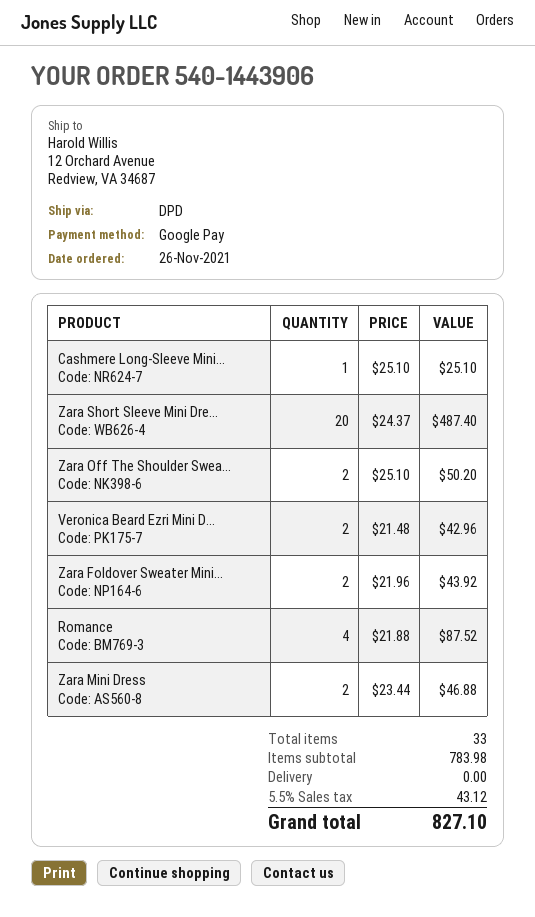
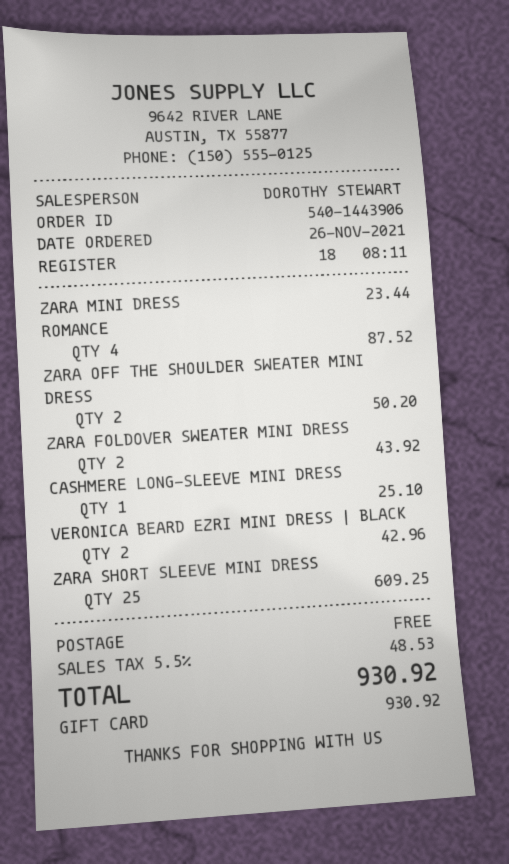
payment method: Google Pay -> gift card
Zara Short Sleeve Mini Dre...: 20 for 487.40 -> 25 for 609.25
Zara Mini Dress: 2 for 46.88 -> 1 for 23.44
tax: 5.5% = 43.12 -> 5.5% = 48.53
total: 827.10 -> 930.92

